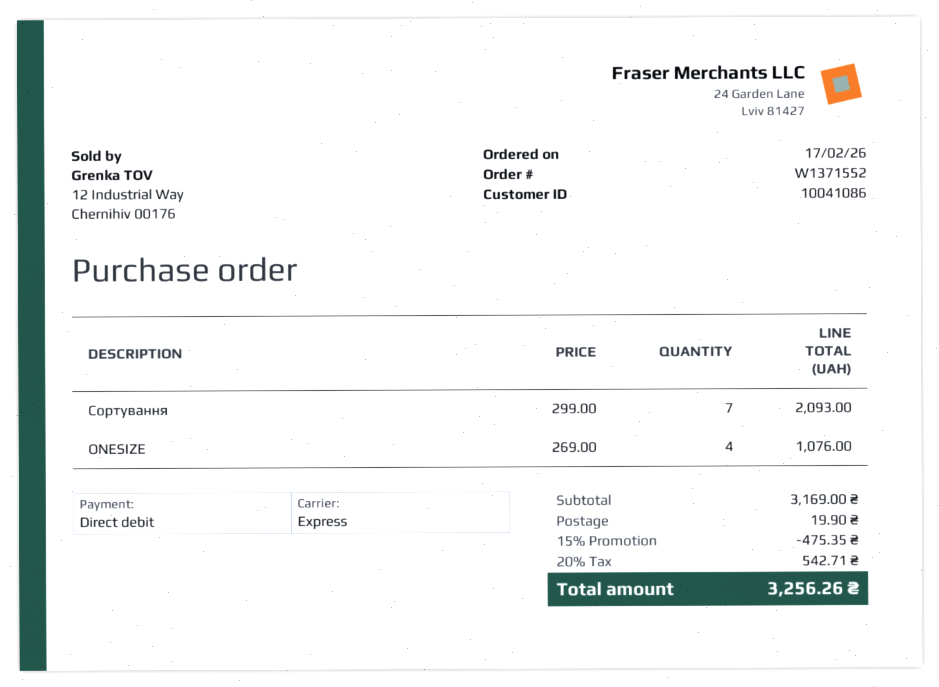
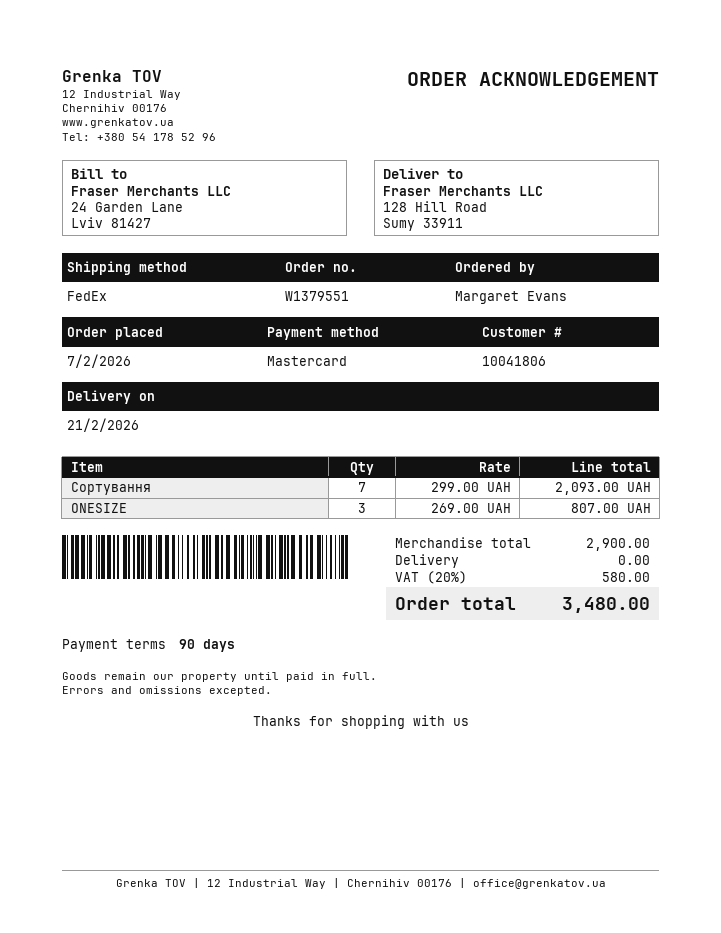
order number: W1371552 -> W1379551
order date: 2026-02-17 -> 2026-02-07
customer number: 10041086 -> 10041806
payment method: direct debit -> Mastercard
shipping method: express -> FedEx
ONESIZE: 4 x 269.00 = 1076.00 -> 3 x 269.00 = 807.00
subtotal: 3169.00 -> 2900.00
discount: 15% = 475.35 -> none
shipping: 19.90 -> 0.00
tax: 20% = 542.71 -> 20% = 580.00
total: 3256.26 -> 3480.00

